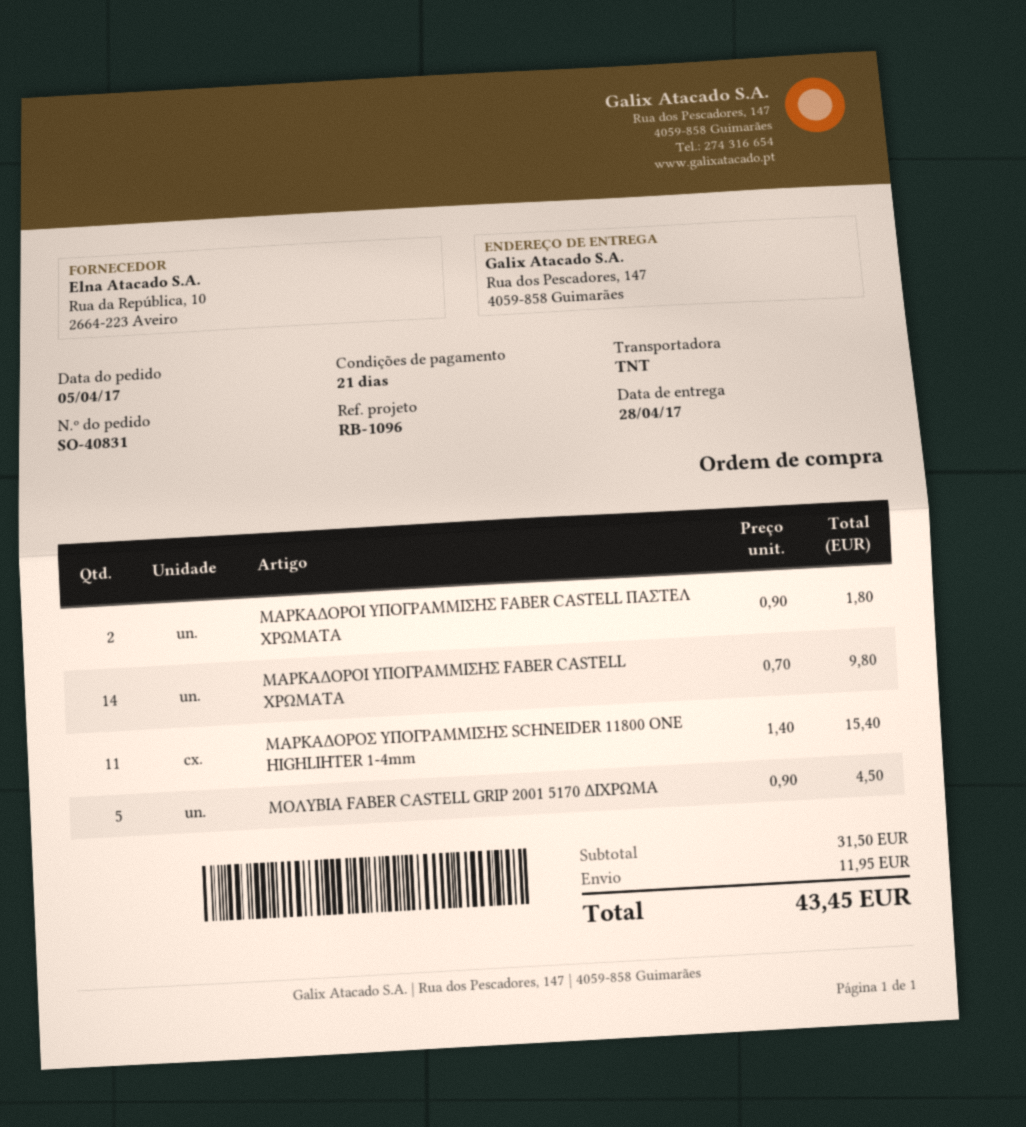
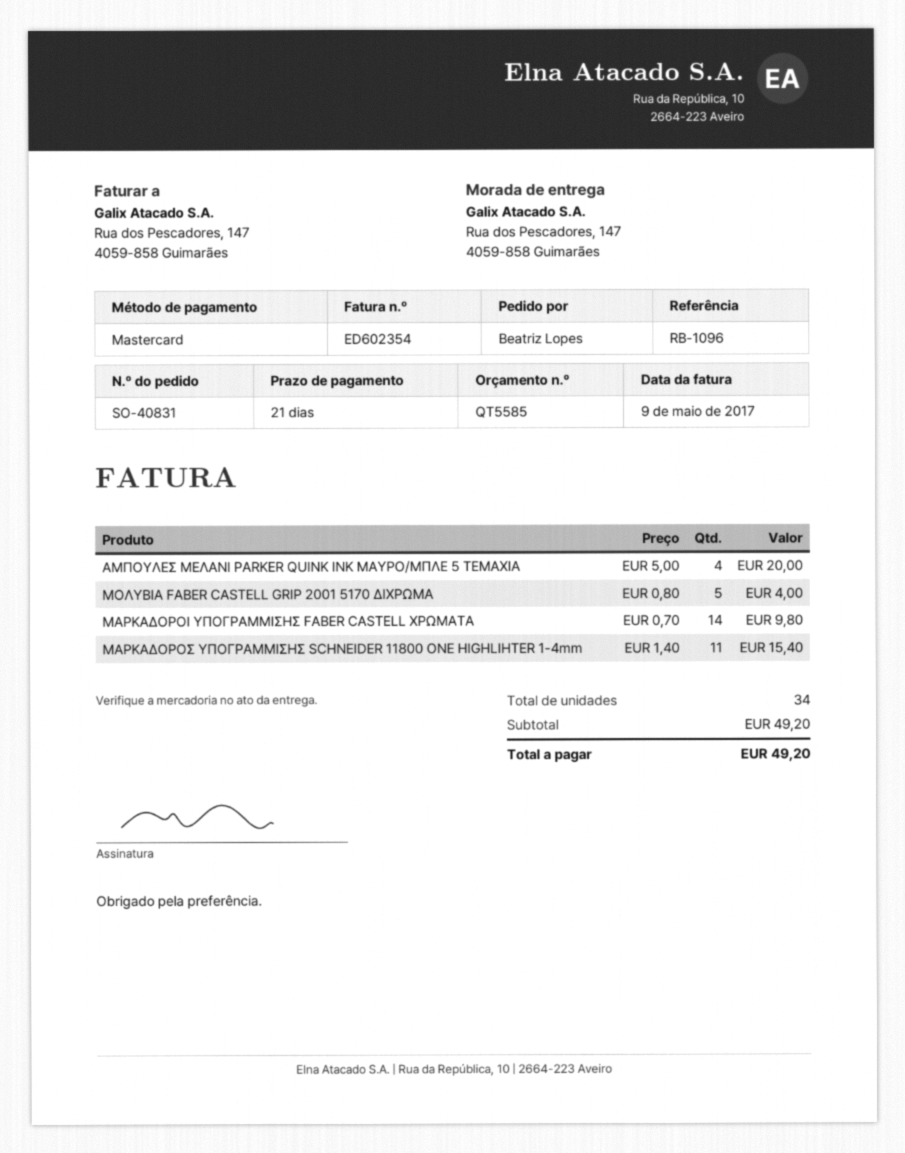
MAΡΚΑΔΟΡΟΙ YΠΟΓΡΑΜΜΙΣΗΣ FABER CASTELL ΠΑΣΤΕΛ ΧΡΩΜΑΤΑ: 2 x 0.90 = 1.80 -> none
ΜΟΛΥΒΙΑ FABER CASTELL GRIP 2001 5170 ΔΙΧΡΩΜΑ: 5 x 0.90 = 4.50 -> 5 x 0.80 = 4.00
ΑΜΠΟΥΛΕΣ ΜΕΛΑΝΙ PARKER QUINK INK ΜΑΥΡΟ/ΜΠΛΕ 5 ΤΕΜΑΧΙΑ: none -> 4 x 5.00 = 20.00
subtotal: 31.50 -> 49.20
shipping: 11.95 -> none
total: 43.45 -> 49.20

